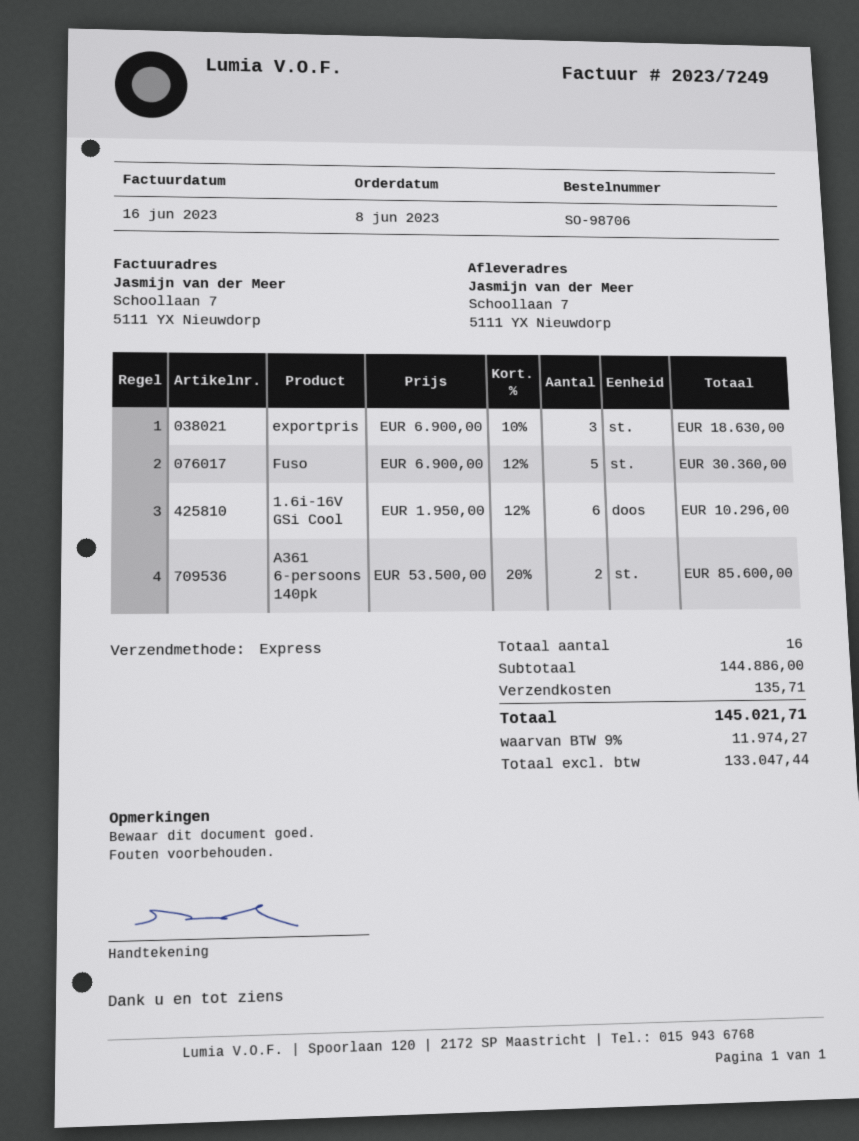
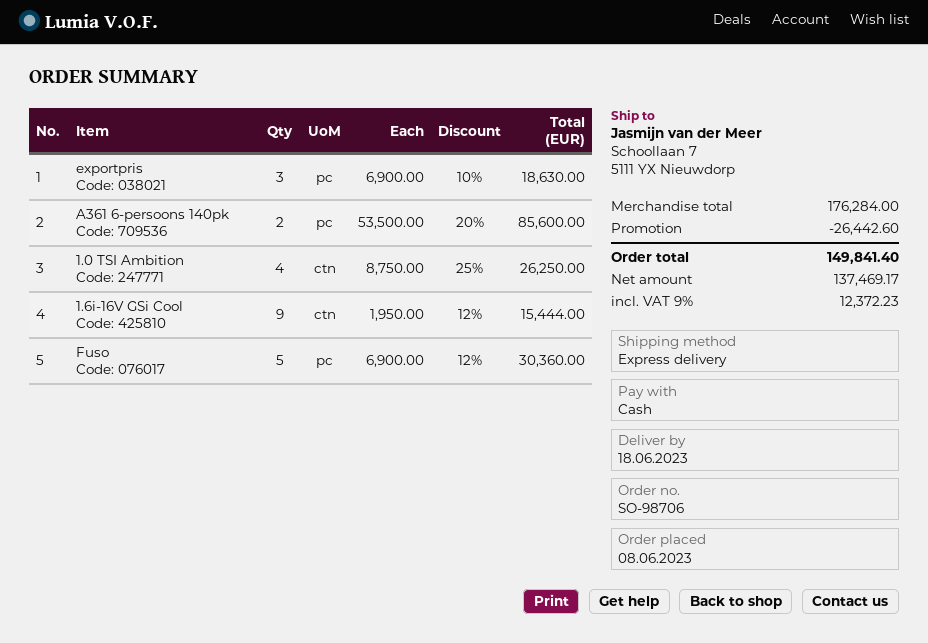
1.6i-16V GSi Cool: 6 x 1950.00 - 12% = 10296.00 -> 9 x 1950.00 - 12% = 15444.00
1.0 TSI Ambition: none -> 4 x 8750.00 - 25% = 26250.00
subtotal: 144886.00 -> 176284.00
discount: none -> 26442.60
shipping: 135.71 -> none
net: 133047.44 -> 137469.17
tax: 9% = 11974.27 -> 9% = 12372.23
total: 145021.71 -> 149841.40

